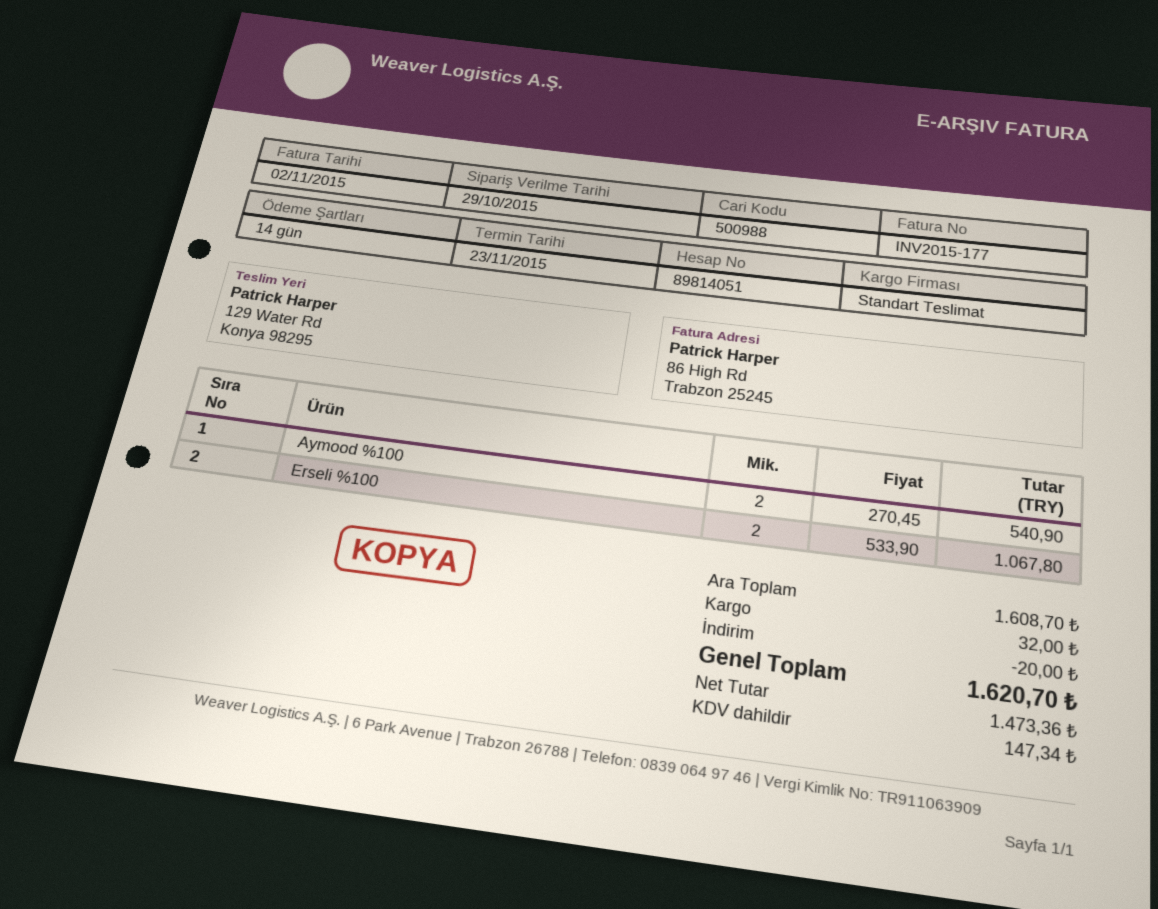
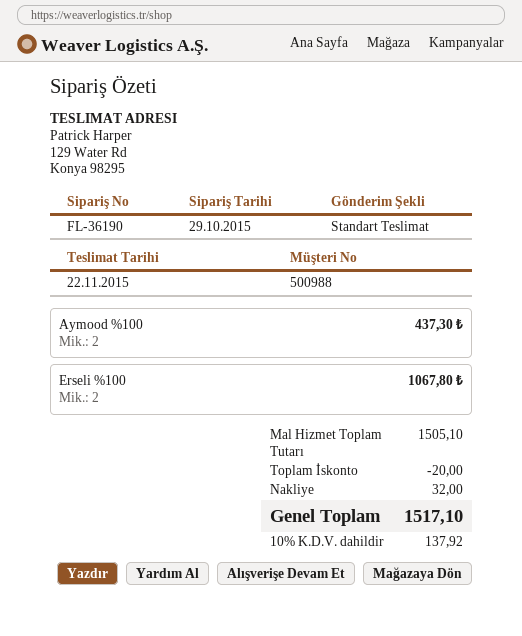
delivery date: 2015-11-23 -> 2015-11-22
Aymood %100: 2 for 540.90 -> 2 for 437.30
subtotal: 1608.70 -> 1505.10
tax: 147.34 -> 137.92
total: 1620.70 -> 1517.10

